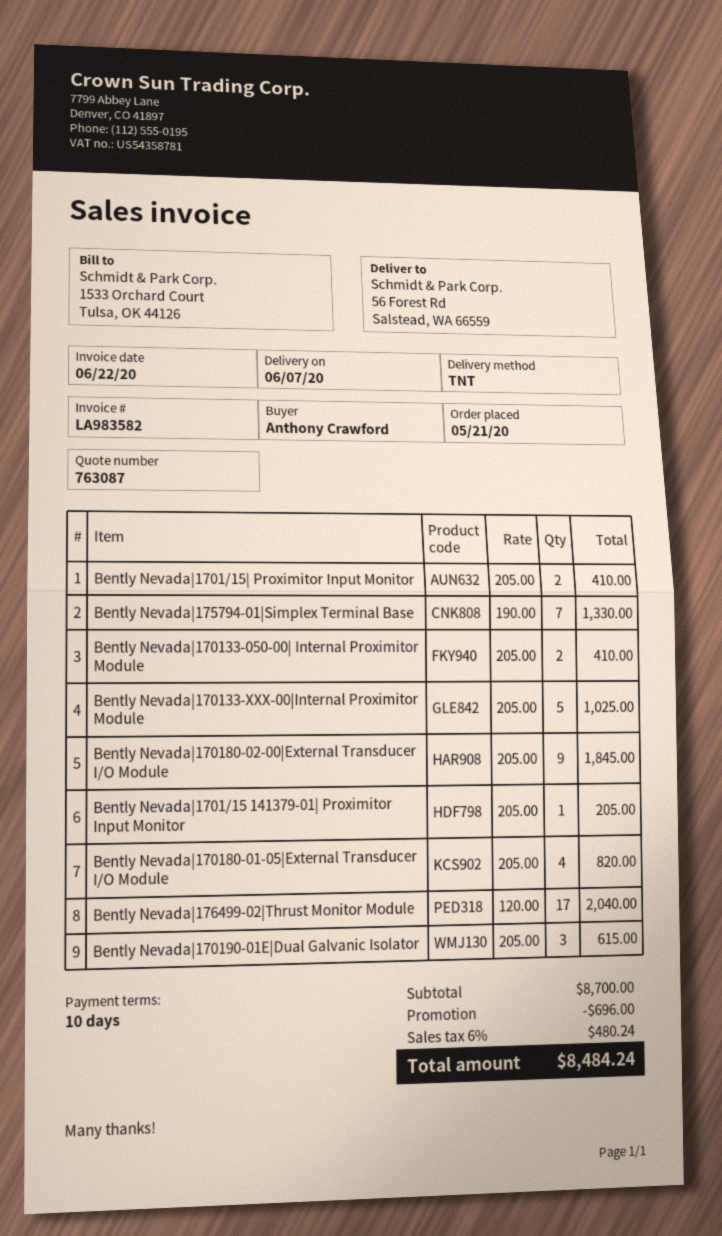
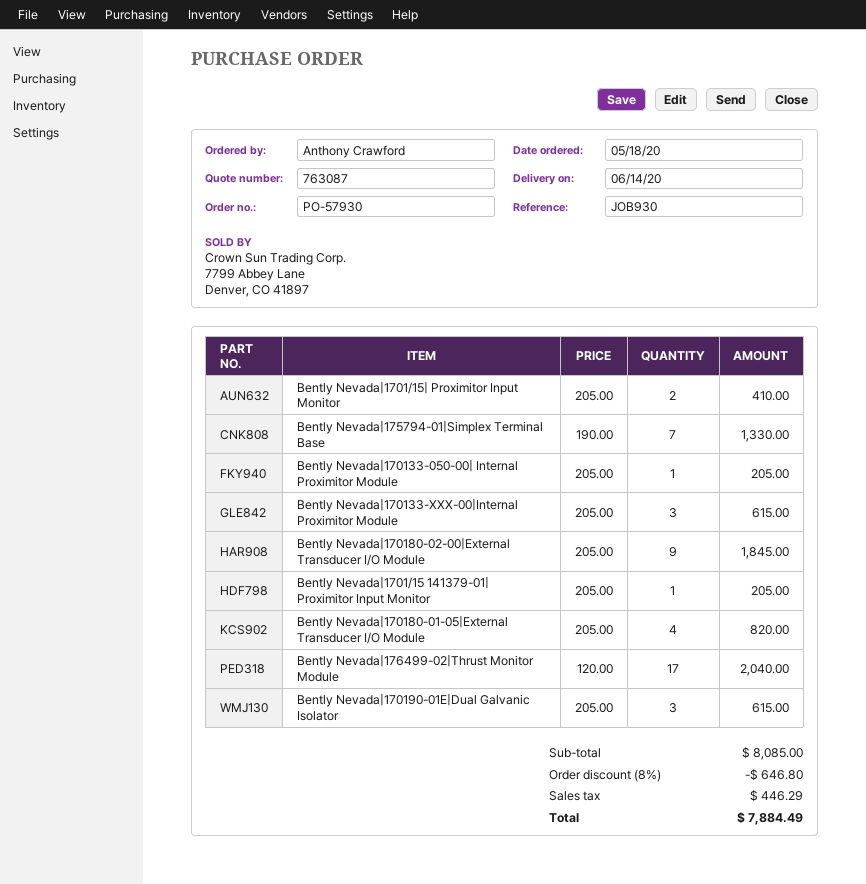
order date: 2020-05-21 -> 2020-05-18
delivery date: 2020-06-07 -> 2020-06-14
Bently Nevada|170133-050-00| Internal Proximitor Module: 2 x 205.00 = 410.00 -> 1 x 205.00 = 205.00
Bently Nevada|170133-XXX-00|Internal Proximitor Module: 5 x 205.00 = 1025.00 -> 3 x 205.00 = 615.00
subtotal: 8700.00 -> 8085.00
discount: 696.00 -> 646.80
tax: 480.24 -> 446.29
total: 8484.24 -> 7884.49

